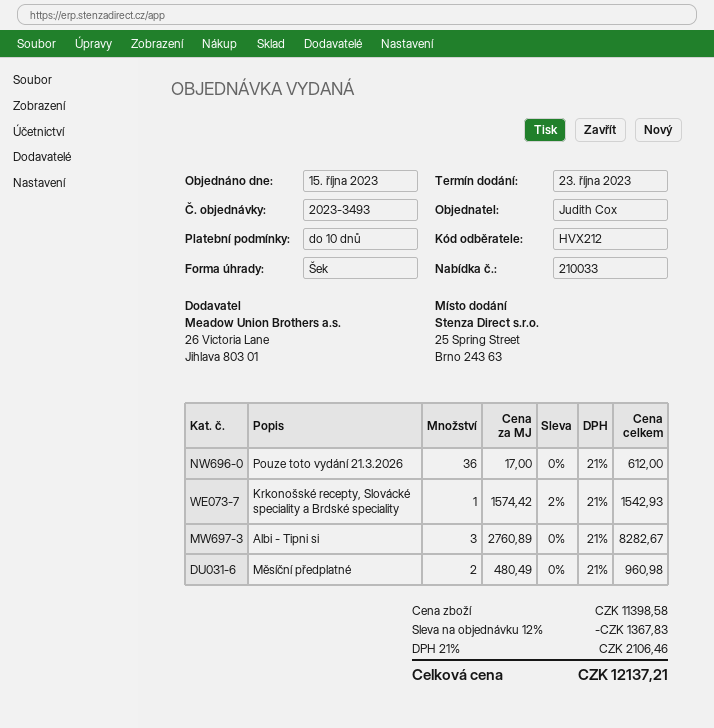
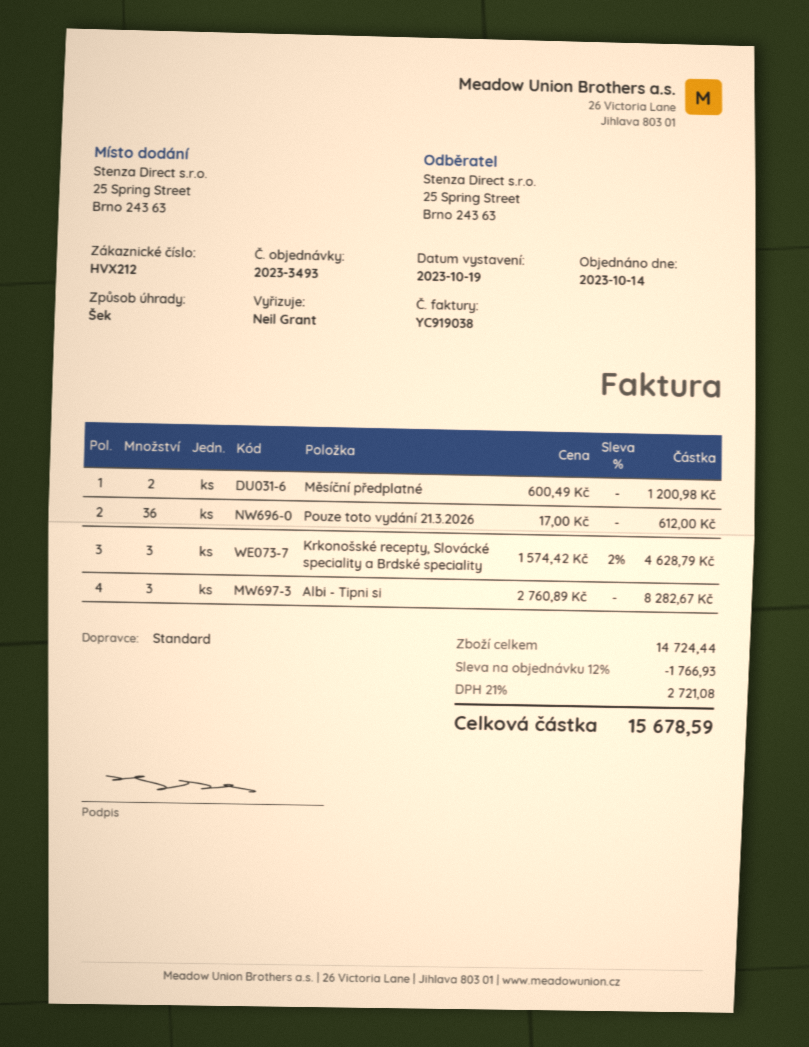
order date: 2023-10-15 -> 2023-10-14
Krkonošské recepty, Slovácké speciality a Brdské speciality: 1 x 1574.42 - 2% = 1542.93 -> 3 x 1574.42 - 2% = 4628.79
Měsíční předplatné: 2 x 480.49 = 960.98 -> 2 x 600.49 = 1200.98
subtotal: 11398.58 -> 14724.44
discount: 12% = 1367.83 -> 12% = 1766.93
tax: 21% = 2106.46 -> 21% = 2721.08
total: 12137.21 -> 15678.59

